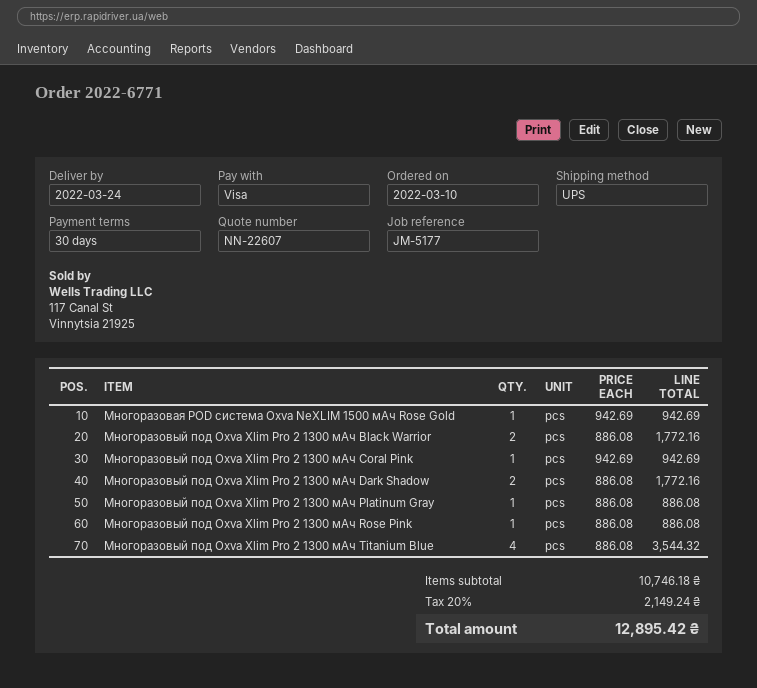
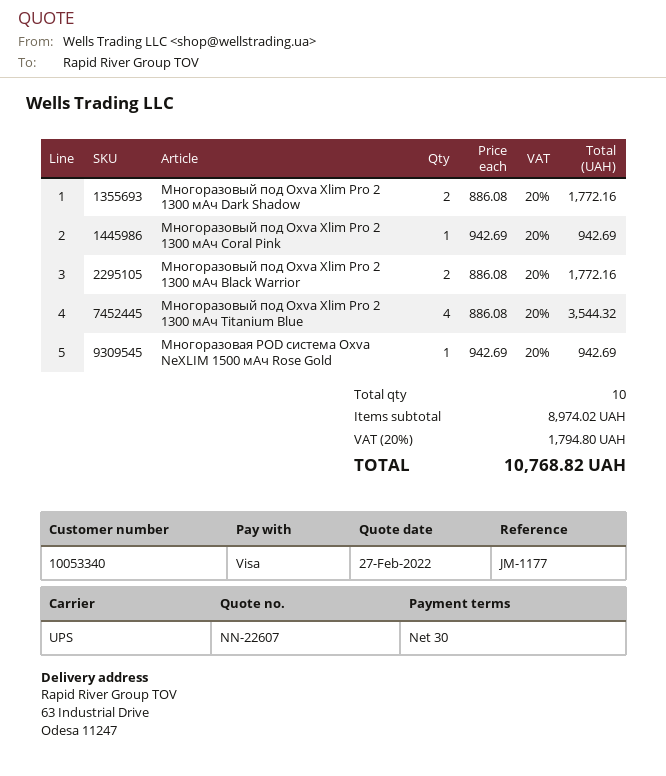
reference: JM-5177 -> JM-1177
Многоразовый под Oxva Xlim Pro 2 1300 мАч Platinum Gray: 1 x 886.08 = 886.08 -> none
Многоразовый под Oxva Xlim Pro 2 1300 мАч Rose Pink: 1 x 886.08 = 886.08 -> none
subtotal: 10746.18 -> 8974.02
tax: 20% = 2149.24 -> 20% = 1794.80
total: 12895.42 -> 10768.82

